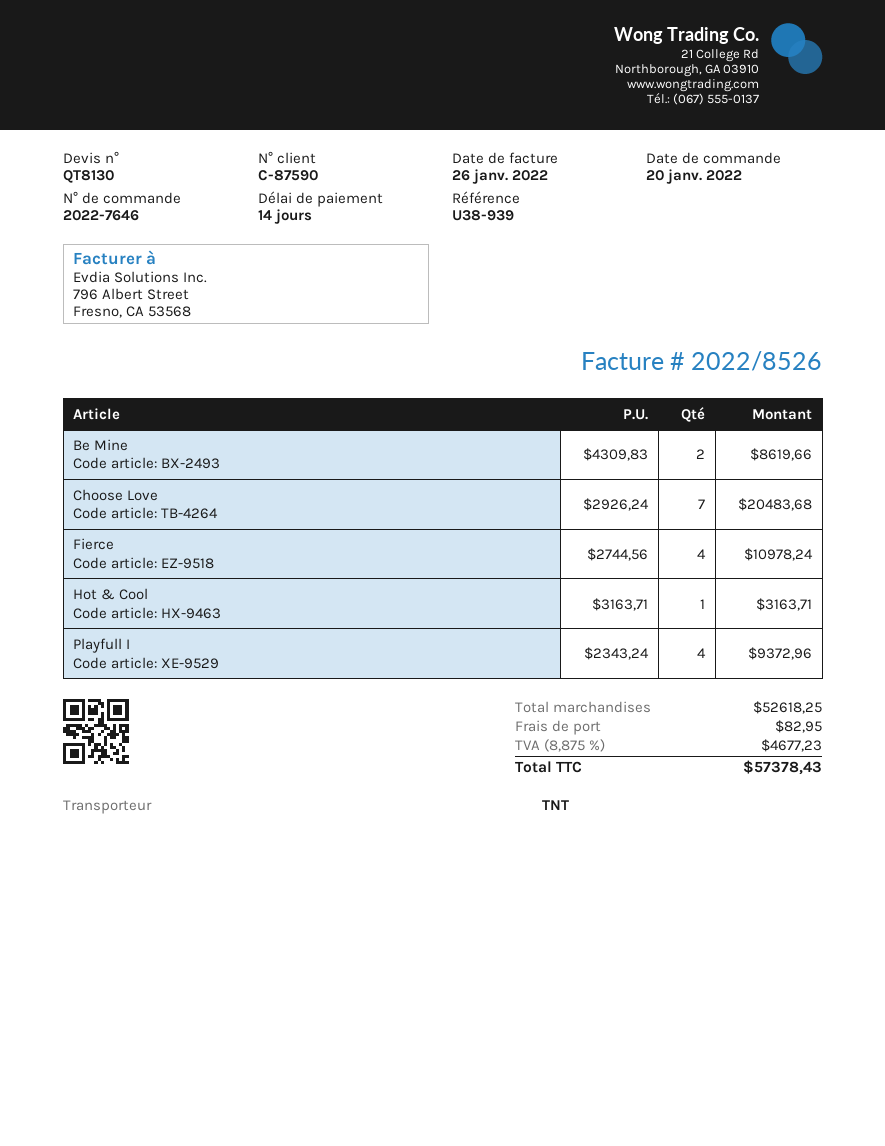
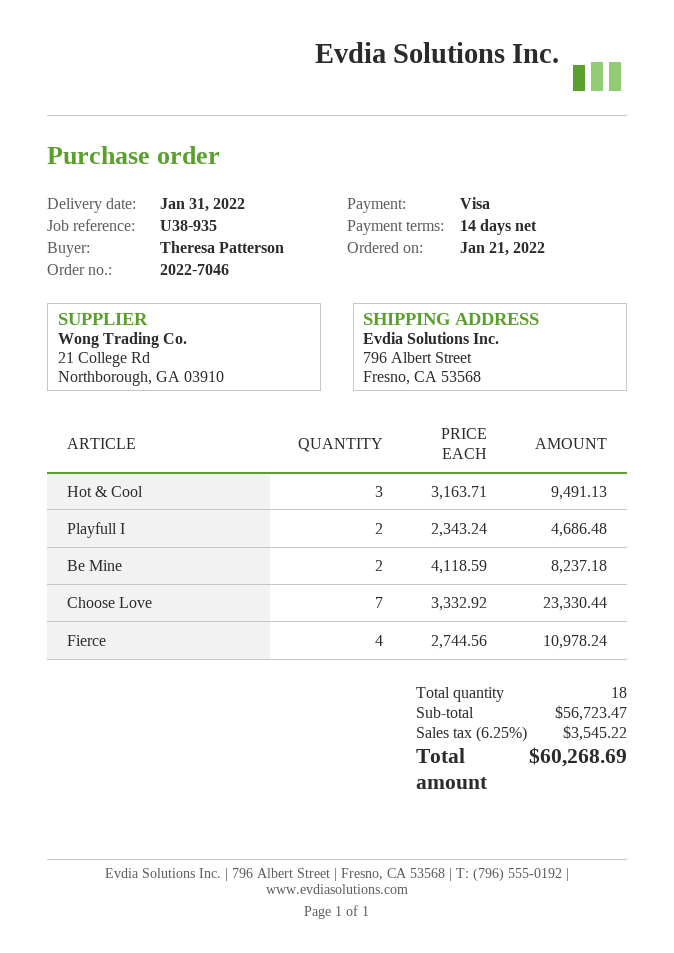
order number: 2022-7646 -> 2022-7046
order date: 2022-01-20 -> 2022-01-21
reference: U38-939 -> U38-935
Be Mine: 2 x 4309.83 = 8619.66 -> 2 x 4118.59 = 8237.18
Choose Love: 7 x 2926.24 = 20483.68 -> 7 x 3332.92 = 23330.44
Hot & Cool: 1 x 3163.71 = 3163.71 -> 3 x 3163.71 = 9491.13
Playfull I: 4 x 2343.24 = 9372.96 -> 2 x 2343.24 = 4686.48
subtotal: 52618.25 -> 56723.47
shipping: 82.95 -> none
tax: 8.875% = 4677.23 -> 6.25% = 3545.22
total: 57378.43 -> 60268.69

